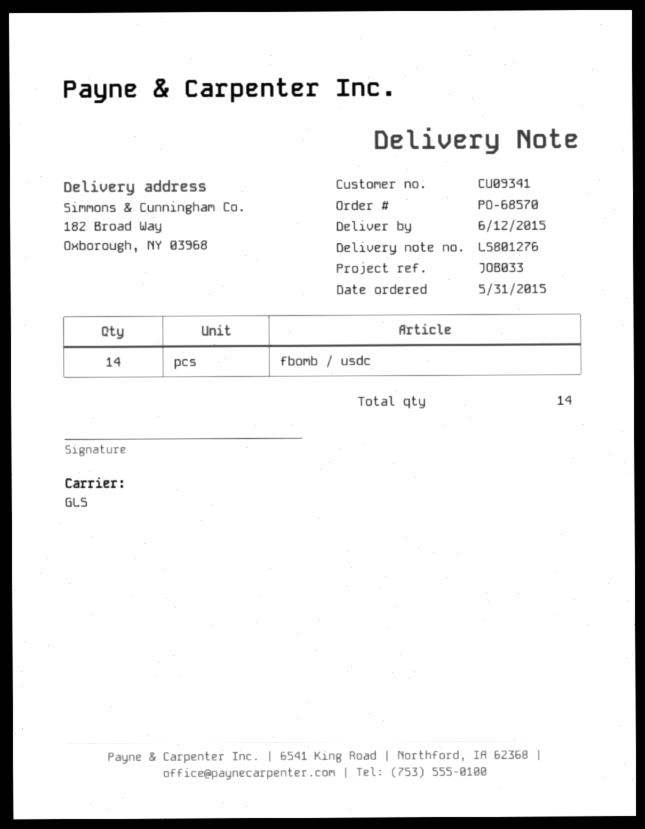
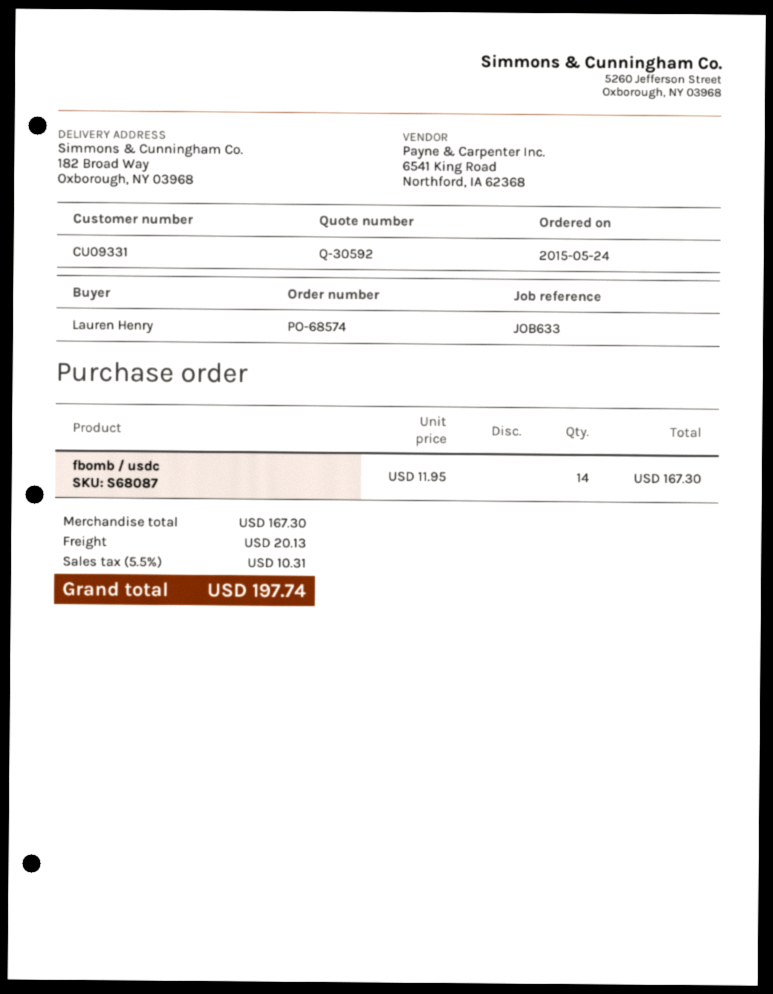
order number: PO-68570 -> PO-68574
order date: 2015-05-31 -> 2015-05-24
customer number: CU09341 -> CU09331
reference: JOB033 -> JOB633

